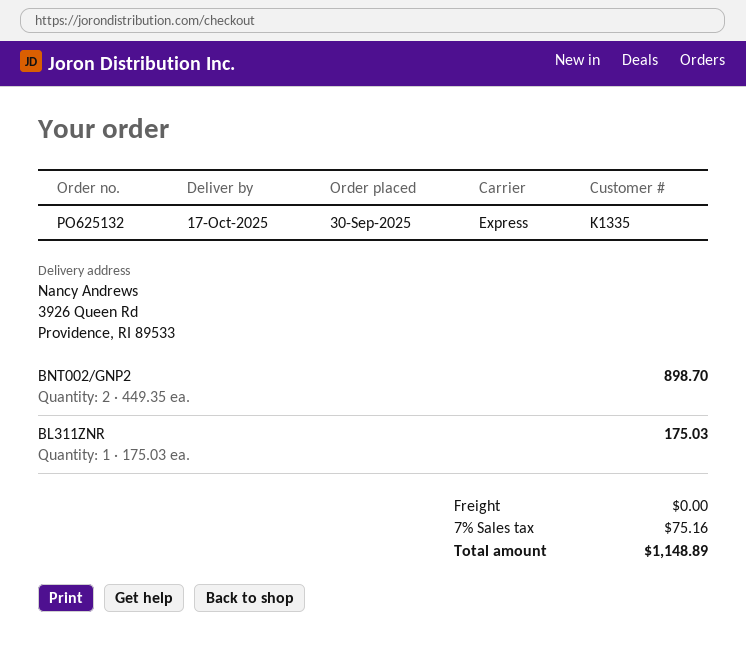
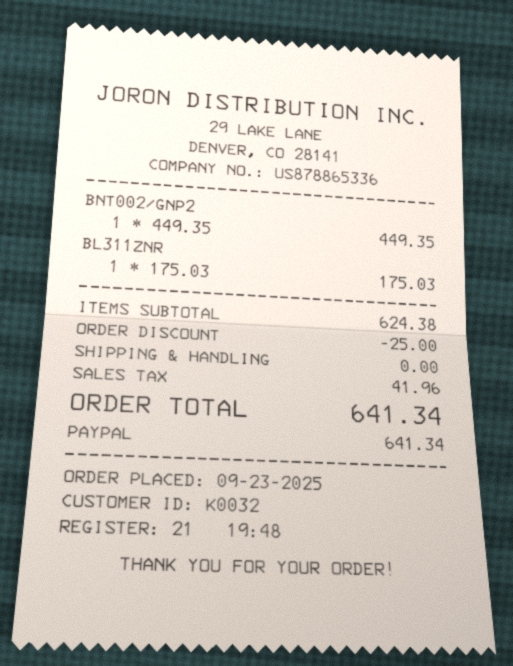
order date: 2025-09-30 -> 2025-09-23
customer number: K1335 -> K0032
BNT002/GNP2: 2 x 449.35 = 898.70 -> 1 x 449.35 = 449.35
discount: none -> 25.00
tax: 75.16 -> 41.96
total: 1148.89 -> 641.34

